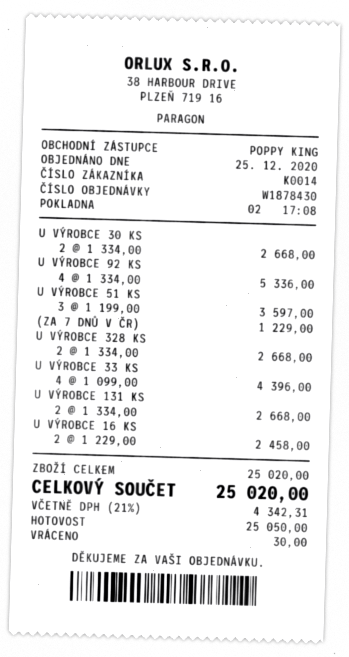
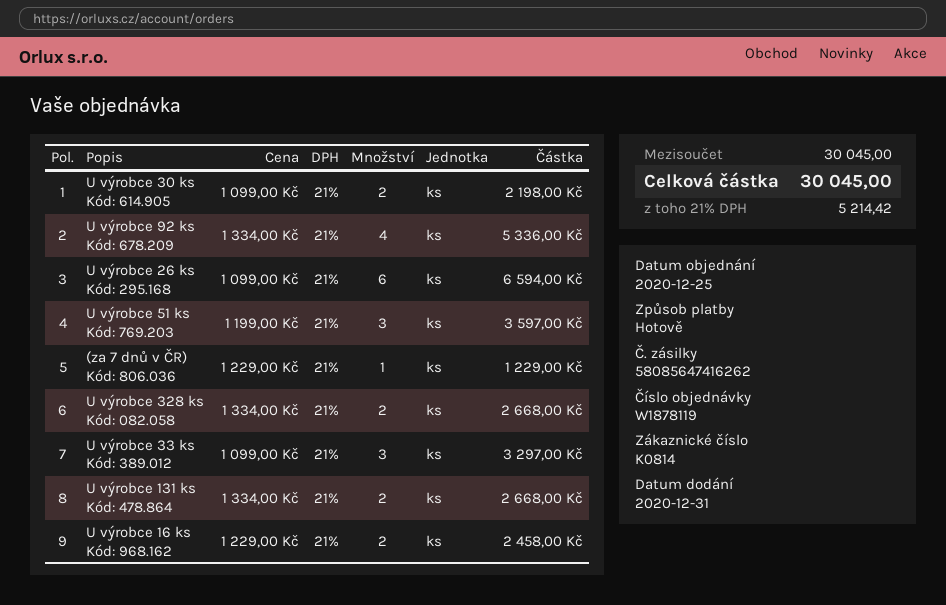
order number: W1878430 -> W1878119
customer number: K0014 -> K0814
U VÝROBCE 30 KS: 2 x 1334.00 = 2668.00 -> 2 x 1099.00 = 2198.00
U VÝROBCE 33 KS: 4 x 1099.00 = 4396.00 -> 3 x 1099.00 = 3297.00
U výrobce 26 ks: none -> 6 x 1099.00 = 6594.00
subtotal: 25020.00 -> 30045.00
tax: 21% = 4342.31 -> 21% = 5214.42
total: 25020.00 -> 30045.00

